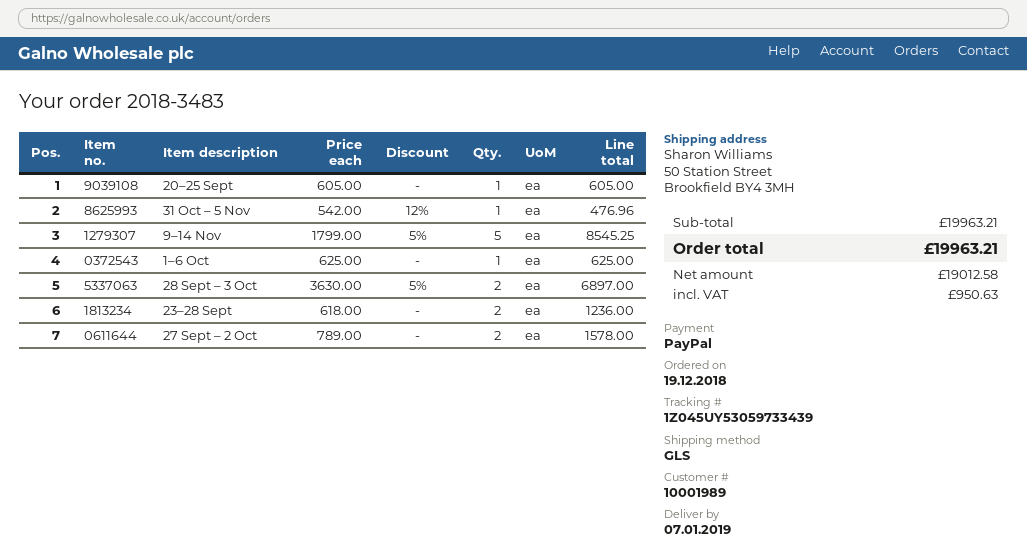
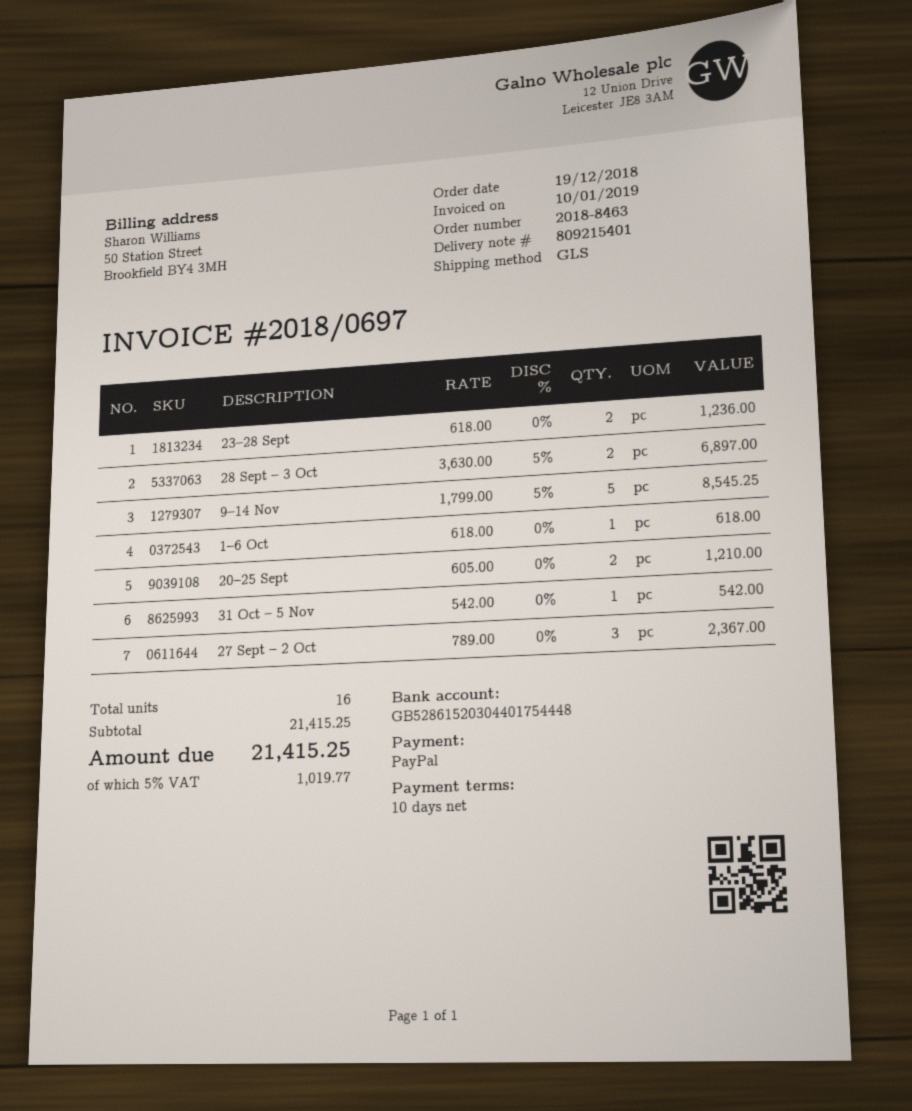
order number: 2018-3483 -> 2018-8463
20–25 Sept: 1 x 605.00 = 605.00 -> 2 x 605.00 = 1210.00
31 Oct – 5 Nov: 1 x 542.00 - 12% = 476.96 -> 1 x 542.00 = 542.00
1–6 Oct: 1 x 625.00 = 625.00 -> 1 x 618.00 = 618.00
27 Sept – 2 Oct: 2 x 789.00 = 1578.00 -> 3 x 789.00 = 2367.00
subtotal: 19963.21 -> 21415.25
tax: 950.63 -> 1019.77
total: 19963.21 -> 21415.25

